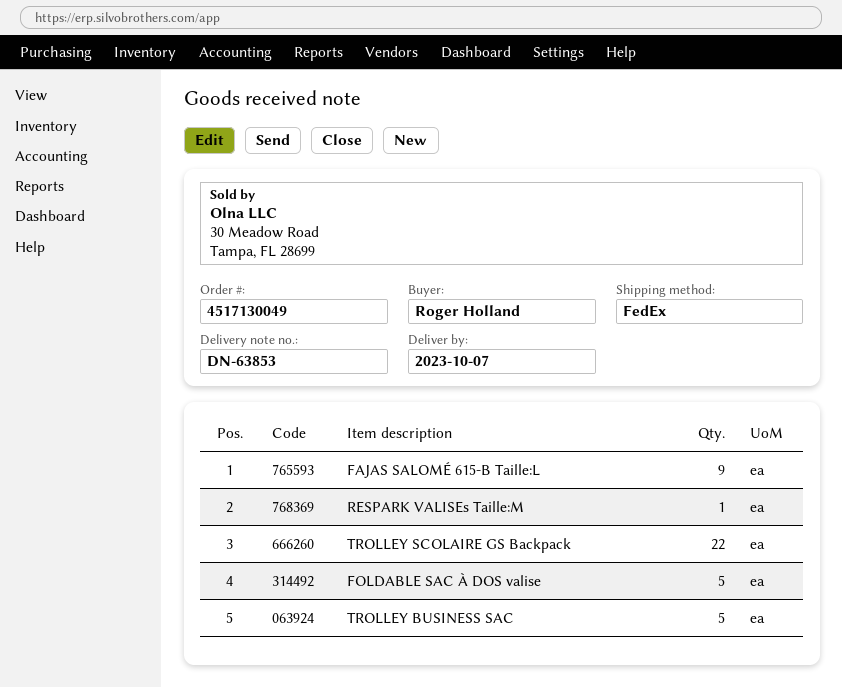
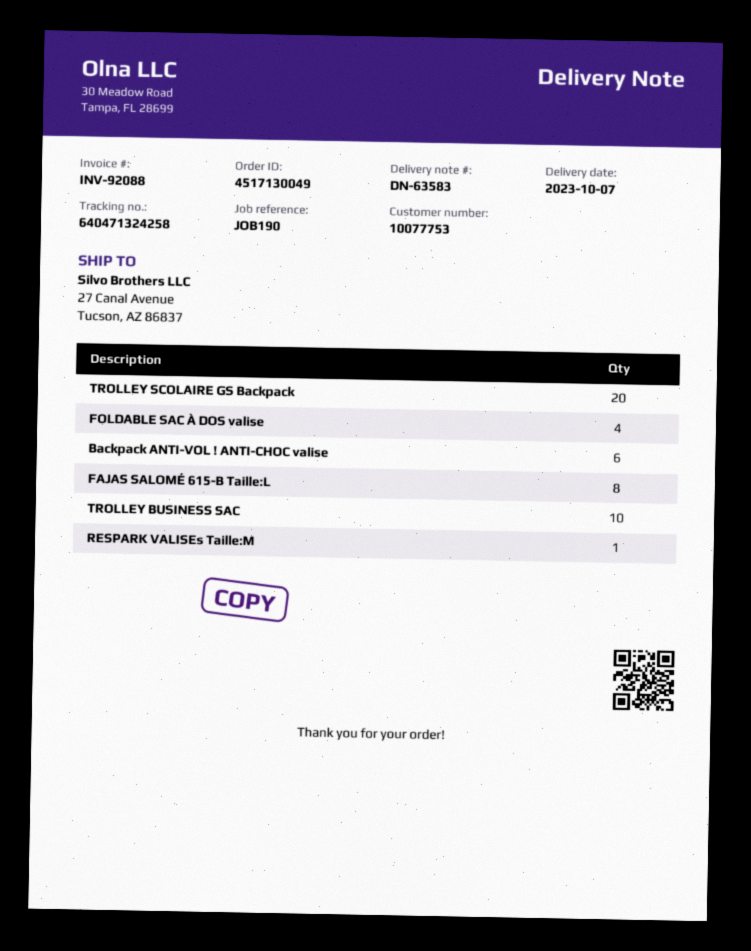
delivery note number: DN-63853 -> DN-63583
FAJAS SALOMÉ 615-B Taille:L: 9 -> 8
TROLLEY SCOLAIRE GS Backpack: 22 -> 20
FOLDABLE SAC À DOS valise: 5 -> 4
TROLLEY BUSINESS SAC: 5 -> 10
Backpack ANTI-VOL ! ANTI-CHOC valise: none -> 6

